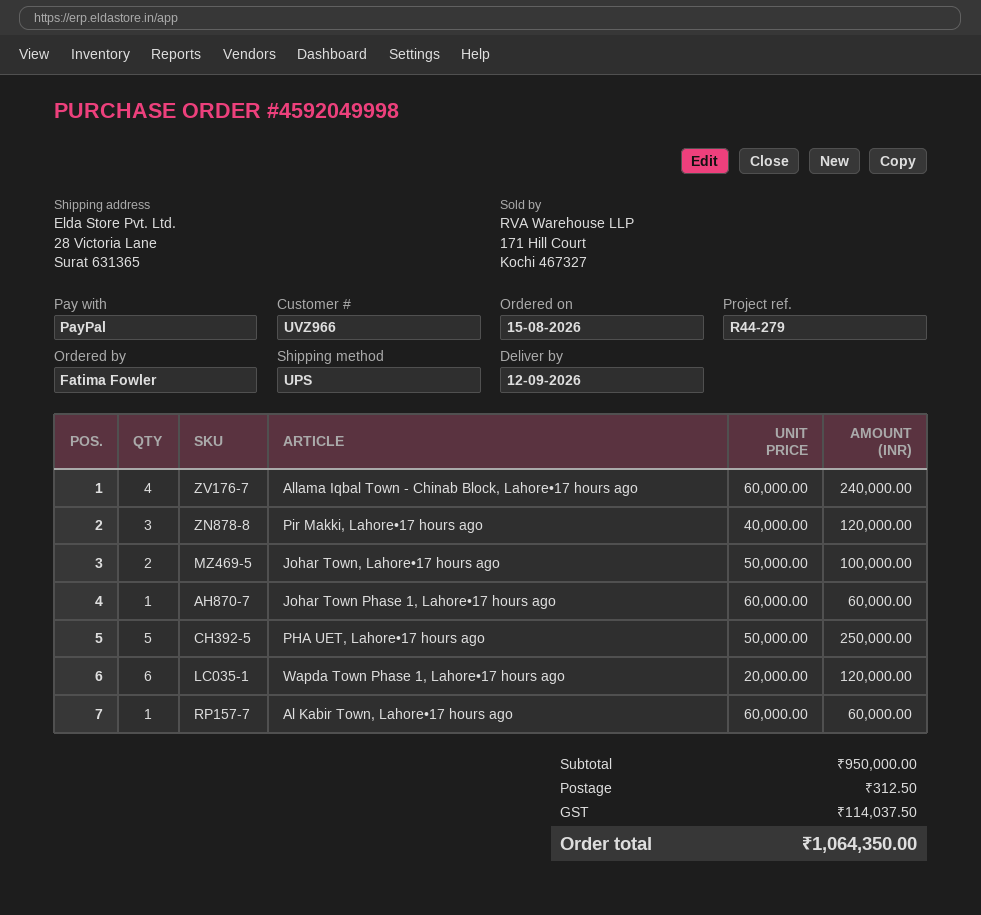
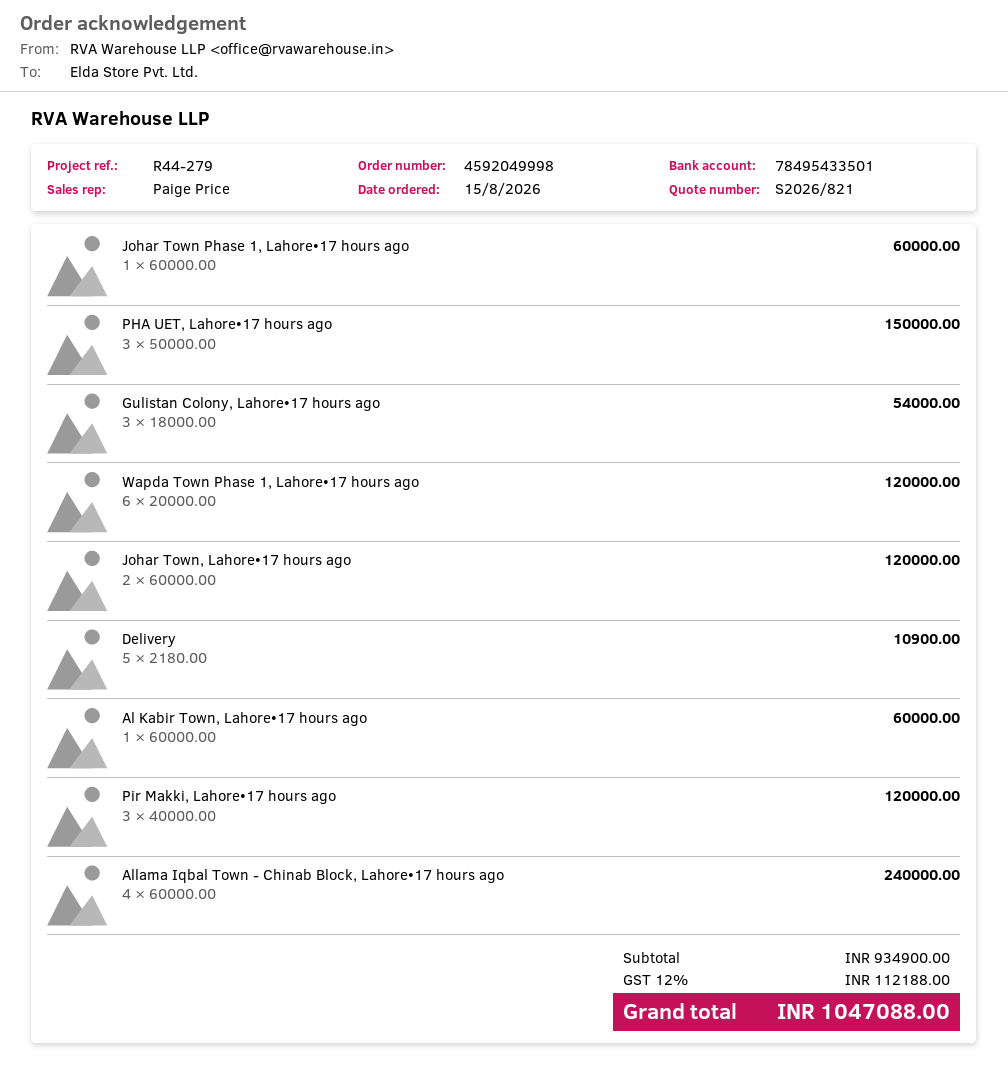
Johar Town, Lahore•17 hours ago: 2 x 50000.00 = 100000.00 -> 2 x 60000.00 = 120000.00
PHA UET, Lahore•17 hours ago: 5 x 50000.00 = 250000.00 -> 3 x 50000.00 = 150000.00
Gulistan Colony, Lahore•17 hours ago: none -> 3 x 18000.00 = 54000.00
Delivery: none -> 5 x 2180.00 = 10900.00
subtotal: 950000.00 -> 934900.00
shipping: 312.50 -> none
tax: 114037.50 -> 112188.00
total: 1064350.00 -> 1047088.00

